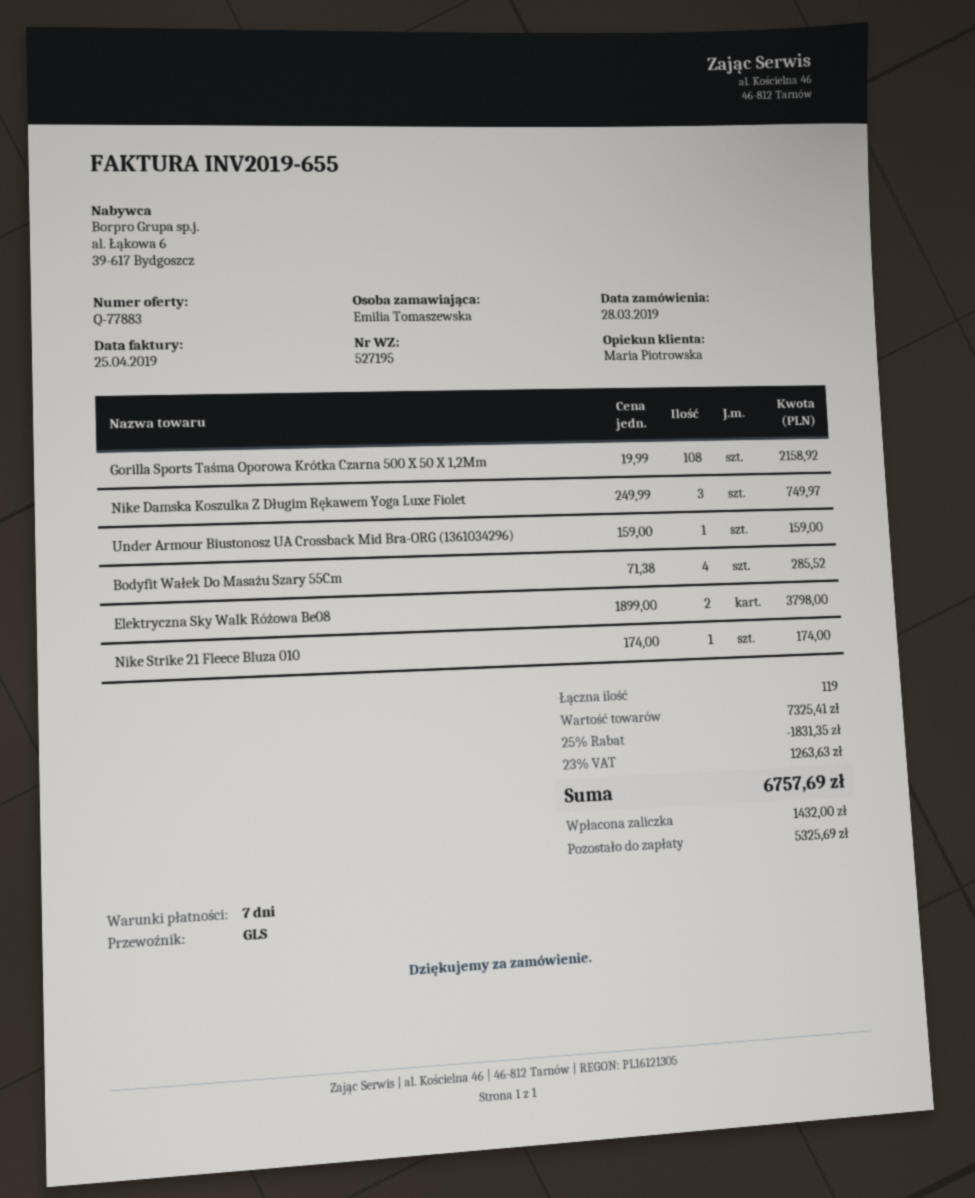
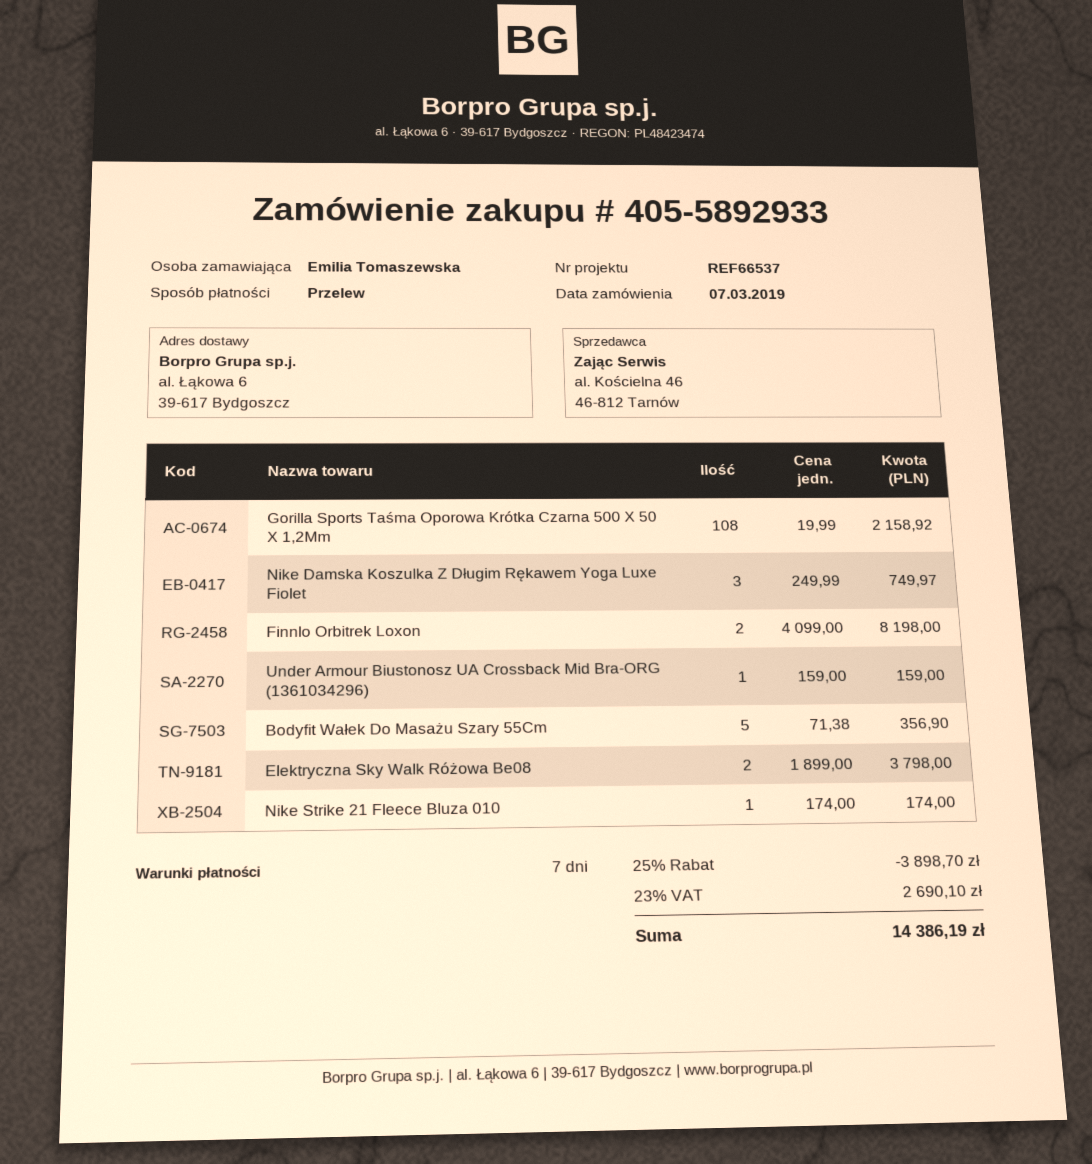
order date: 2019-03-28 -> 2019-03-07
Bodyfit Wałek Do Masażu Szary 55Cm: 4 x 71.38 = 285.52 -> 5 x 71.38 = 356.90
Finnlo Orbitrek Loxon: none -> 2 x 4099.00 = 8198.00
discount: 25% = 1831.35 -> 25% = 3898.70
tax: 23% = 1263.63 -> 23% = 2690.10
total: 6757.69 -> 14386.19

